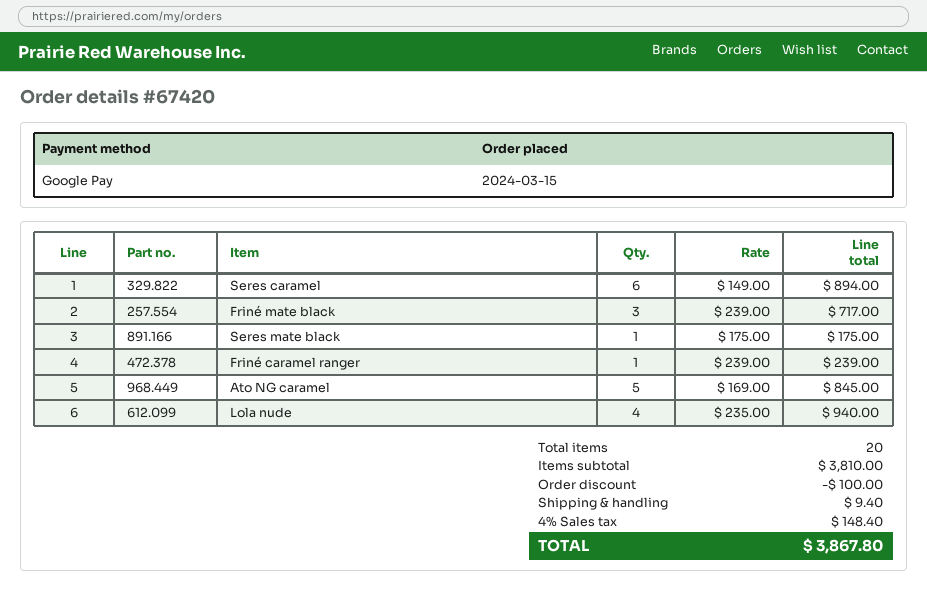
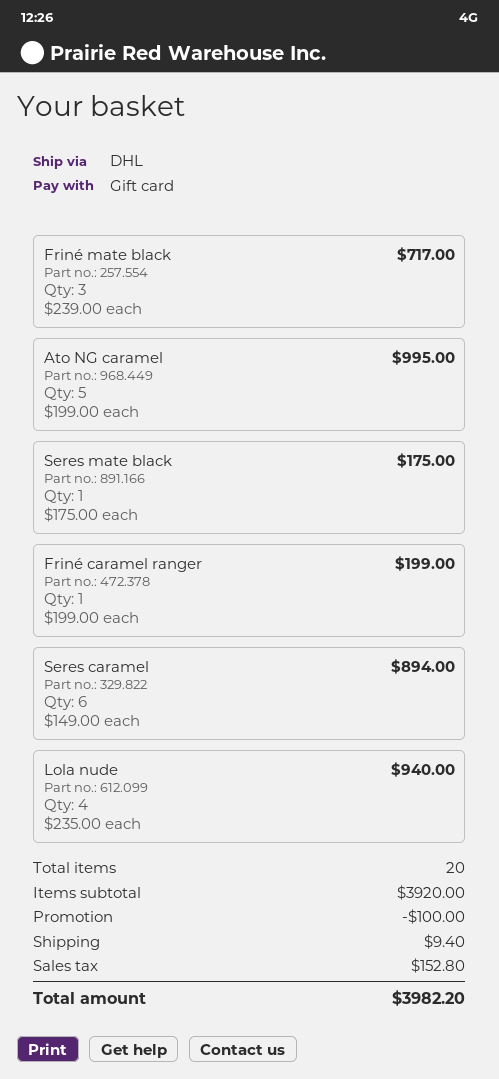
payment method: Google Pay -> gift card
Friné caramel ranger: 1 x 239.00 = 239.00 -> 1 x 199.00 = 199.00
Ato NG caramel: 5 x 169.00 = 845.00 -> 5 x 199.00 = 995.00
subtotal: 3810.00 -> 3920.00
tax: 148.40 -> 152.80
total: 3867.80 -> 3982.20

